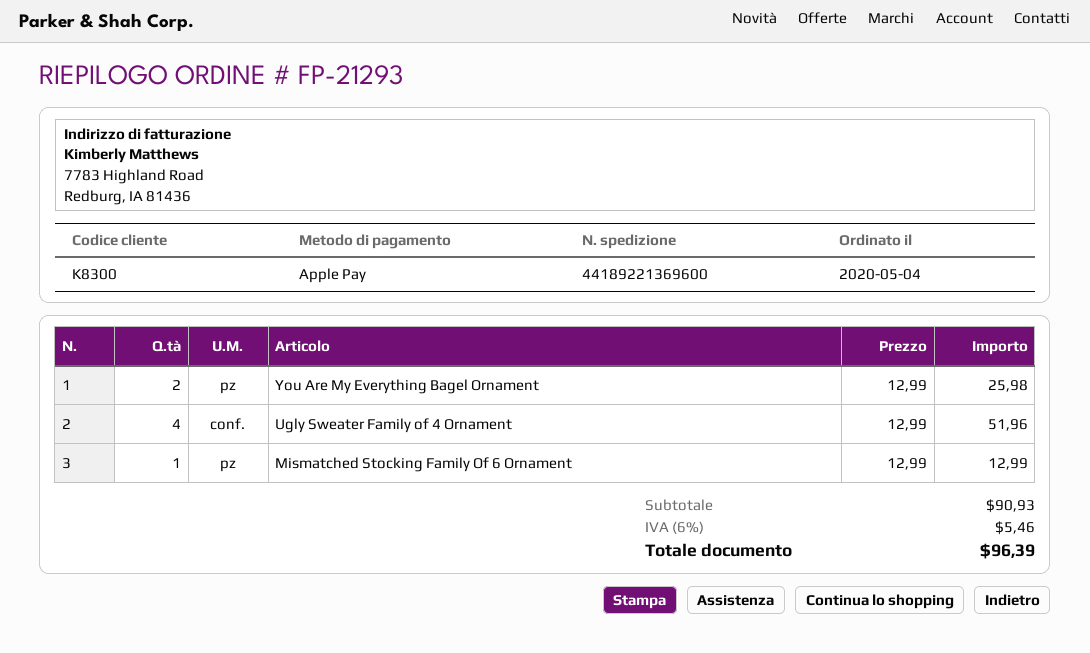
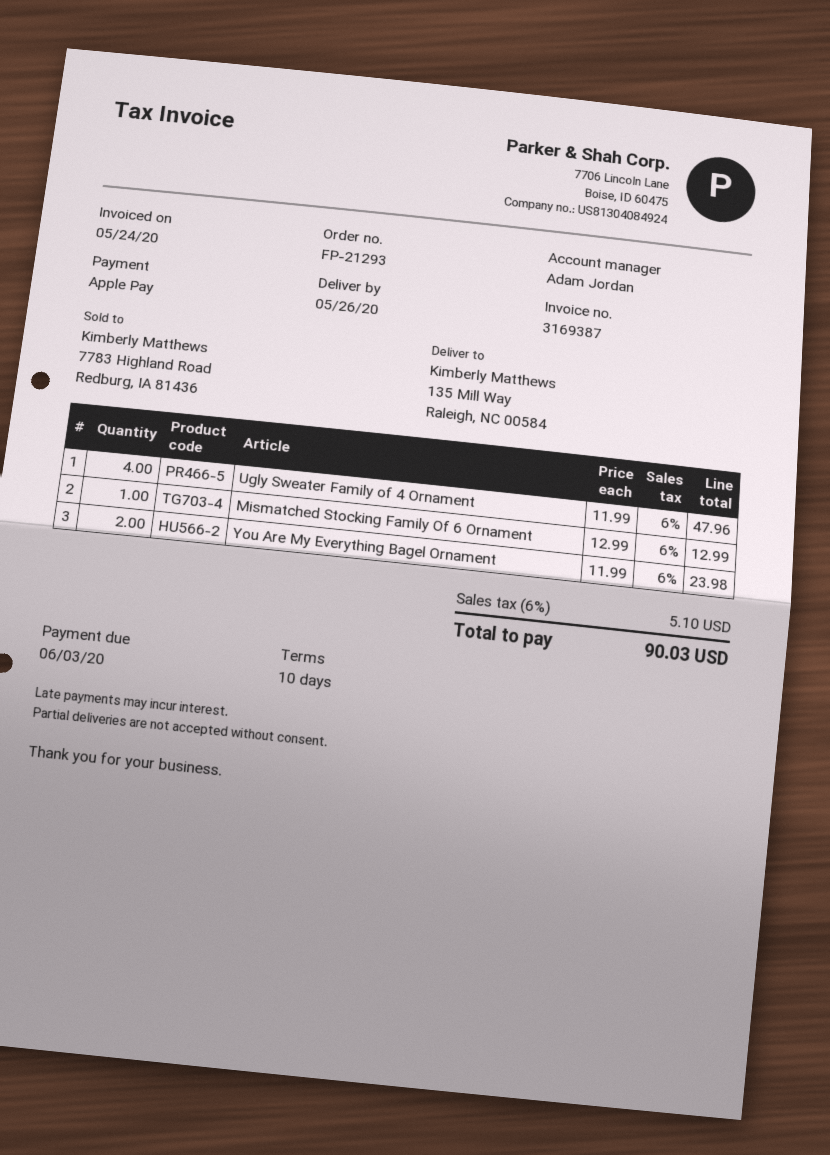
You Are My Everything Bagel Ornament: 2 x 12.99 = 25.98 -> 2 x 11.99 = 23.98
Ugly Sweater Family of 4 Ornament: 4 x 12.99 = 51.96 -> 4 x 11.99 = 47.96
tax: 6% = 5.46 -> 6% = 5.10
total: 96.39 -> 90.03

